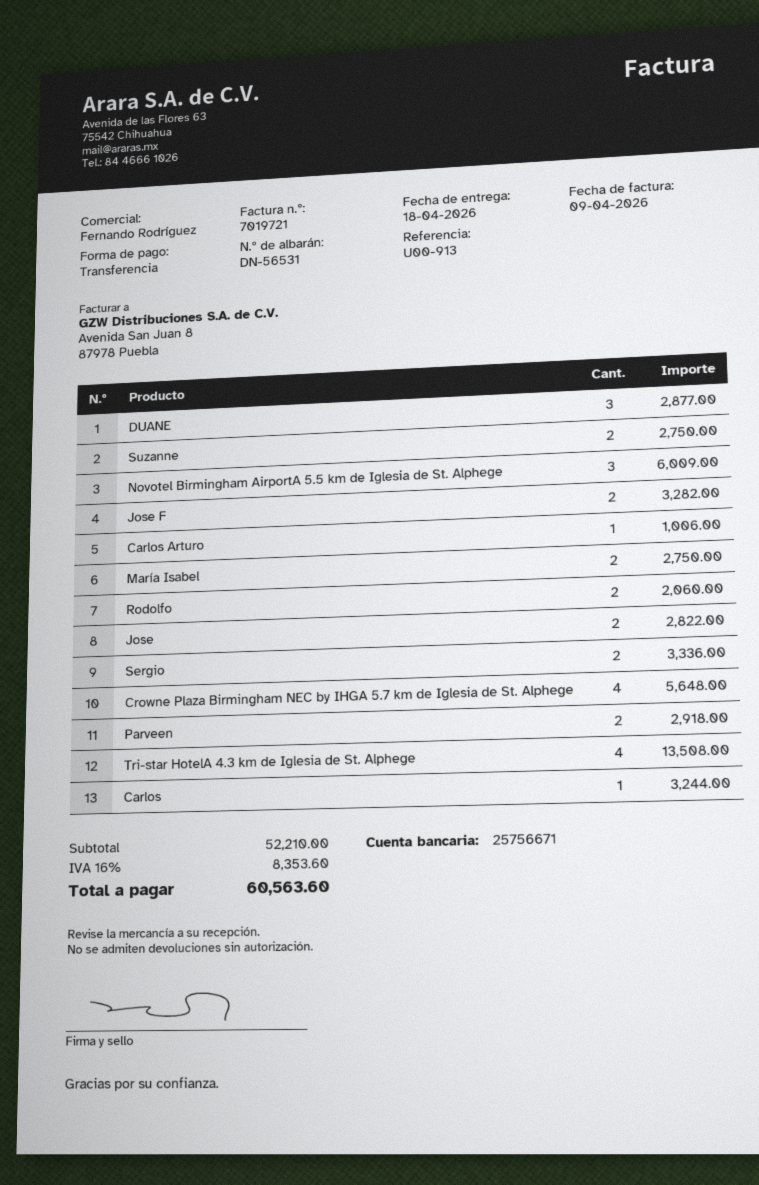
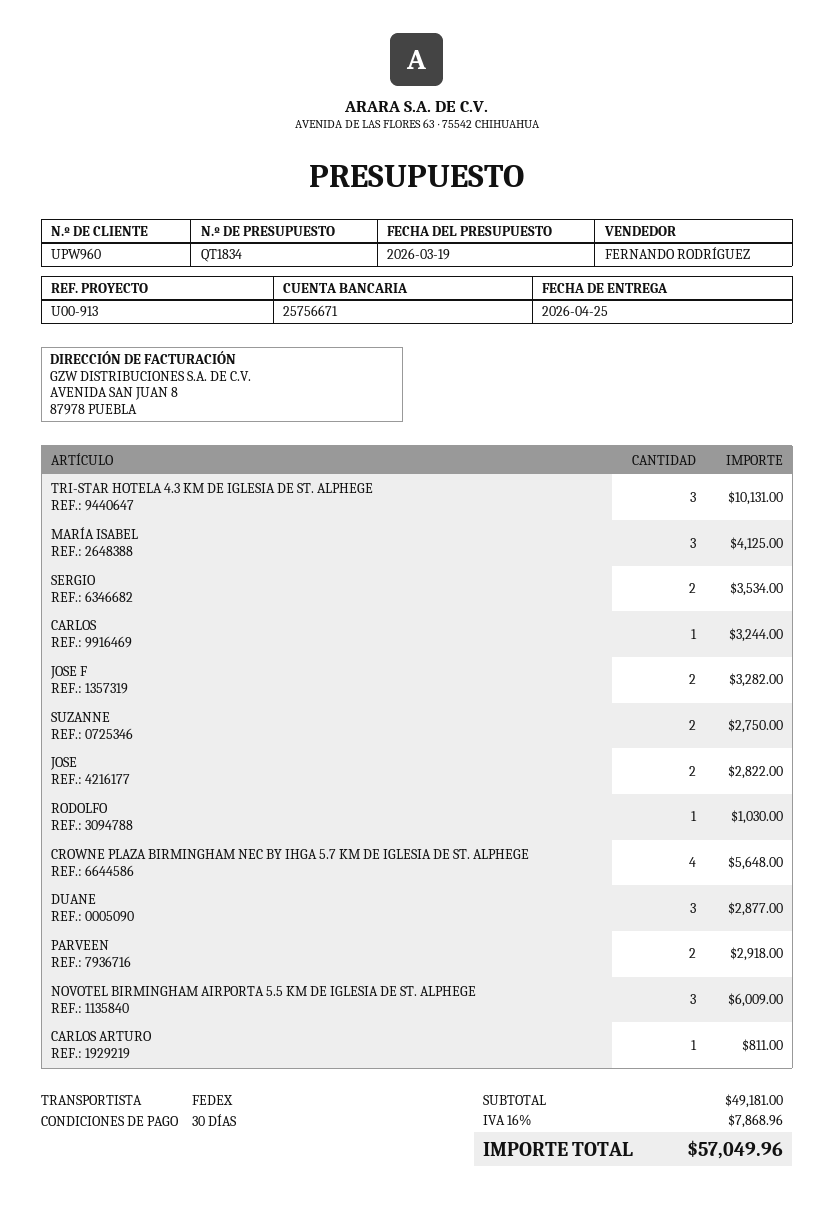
delivery date: 2026-04-18 -> 2026-04-25
Carlos Arturo: 1 for 1006.00 -> 1 for 811.00
María Isabel: 2 for 2750.00 -> 3 for 4125.00
Rodolfo: 2 for 2060.00 -> 1 for 1030.00
Sergio: 2 for 3336.00 -> 2 for 3534.00
Tri-star HotelA 4.3 km de Iglesia de St. Alphege: 4 for 13508.00 -> 3 for 10131.00
subtotal: 52210.00 -> 49181.00
tax: 16% = 8353.60 -> 16% = 7868.96
total: 60563.60 -> 57049.96

